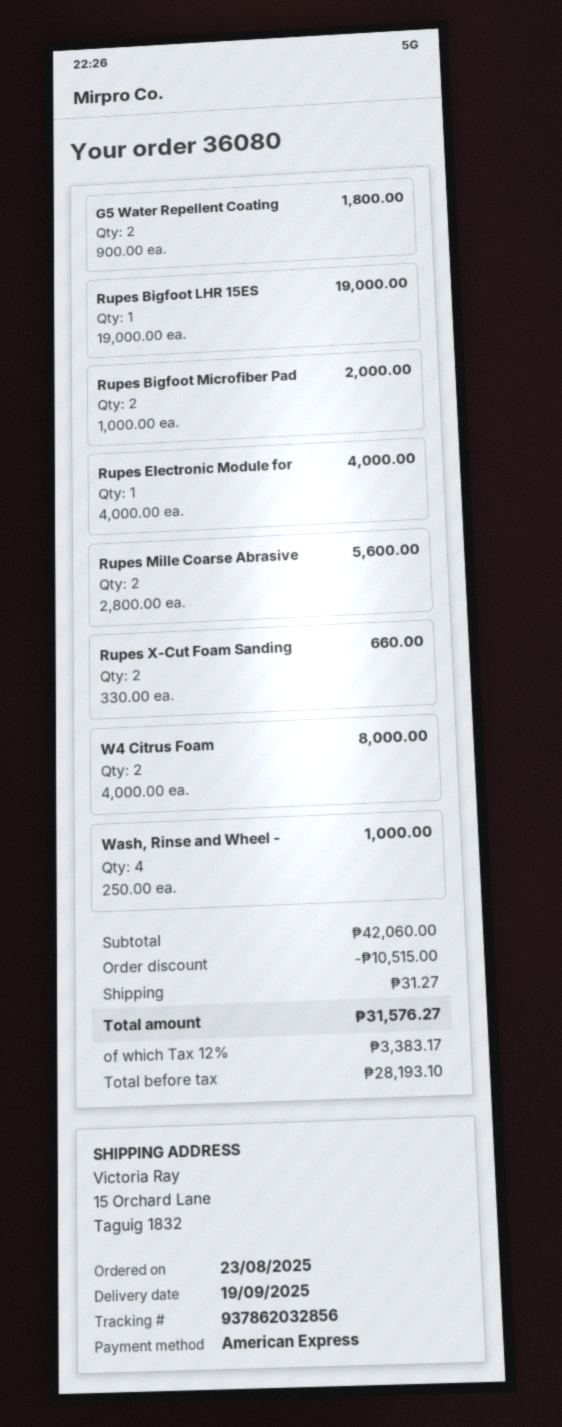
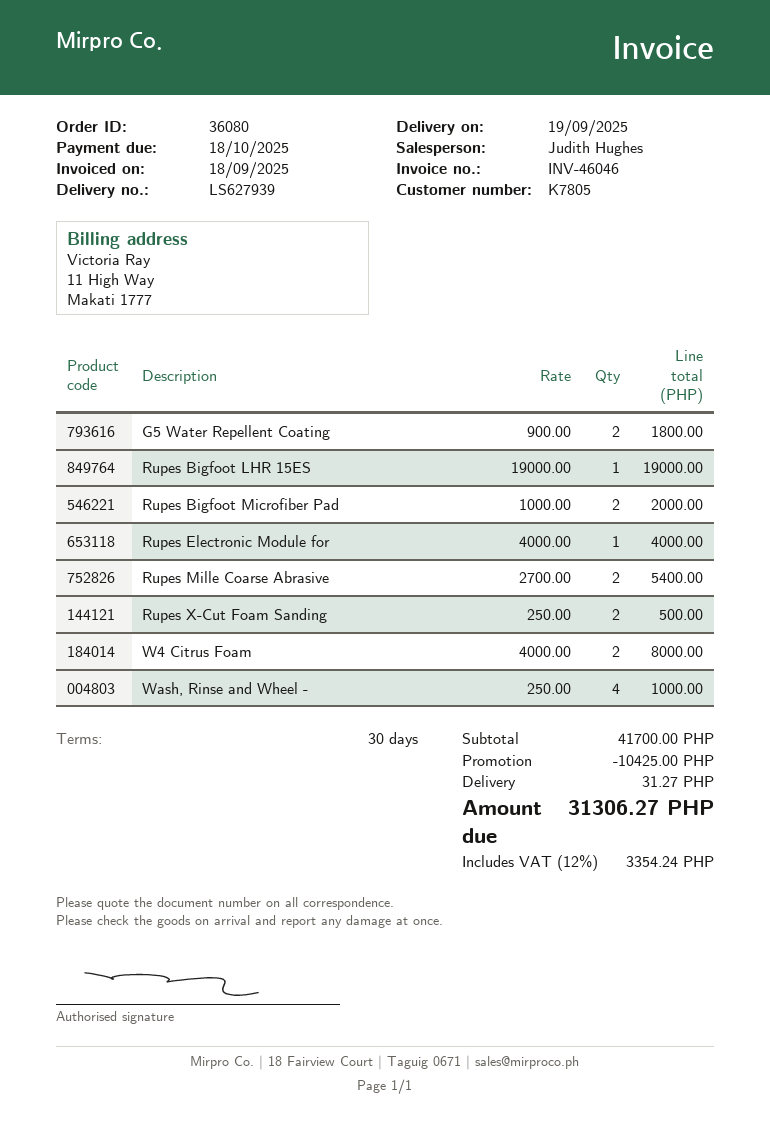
Rupes Mille Coarse Abrasive: 2 x 2800.00 = 5600.00 -> 2 x 2700.00 = 5400.00
Rupes X-Cut Foam Sanding: 2 x 330.00 = 660.00 -> 2 x 250.00 = 500.00
subtotal: 42060.00 -> 41700.00
discount: 10515.00 -> 10425.00
tax: 12% = 3383.17 -> 12% = 3354.24
total: 31576.27 -> 31306.27

